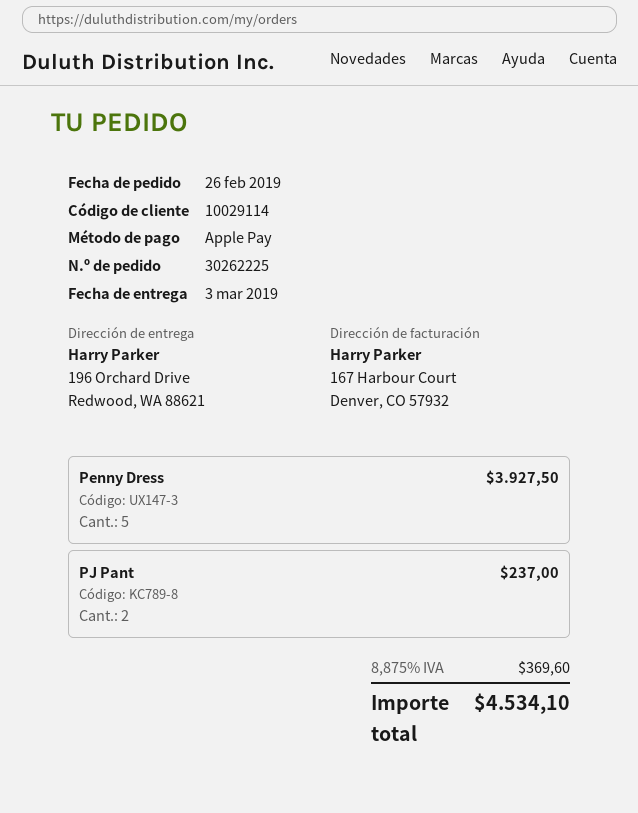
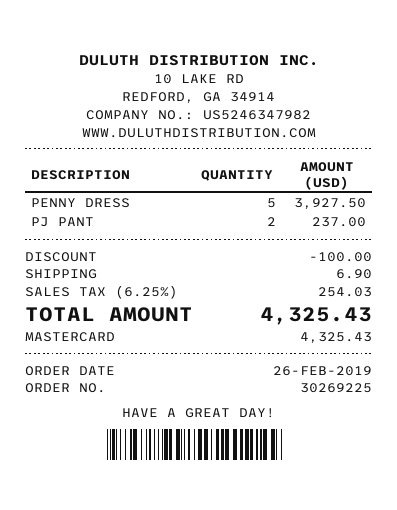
order number: 30262225 -> 30269225
payment method: Apple Pay -> Mastercard
discount: none -> 100.00
shipping: none -> 6.90
tax: 8.875% = 369.60 -> 6.25% = 254.03
total: 4534.10 -> 4325.43

